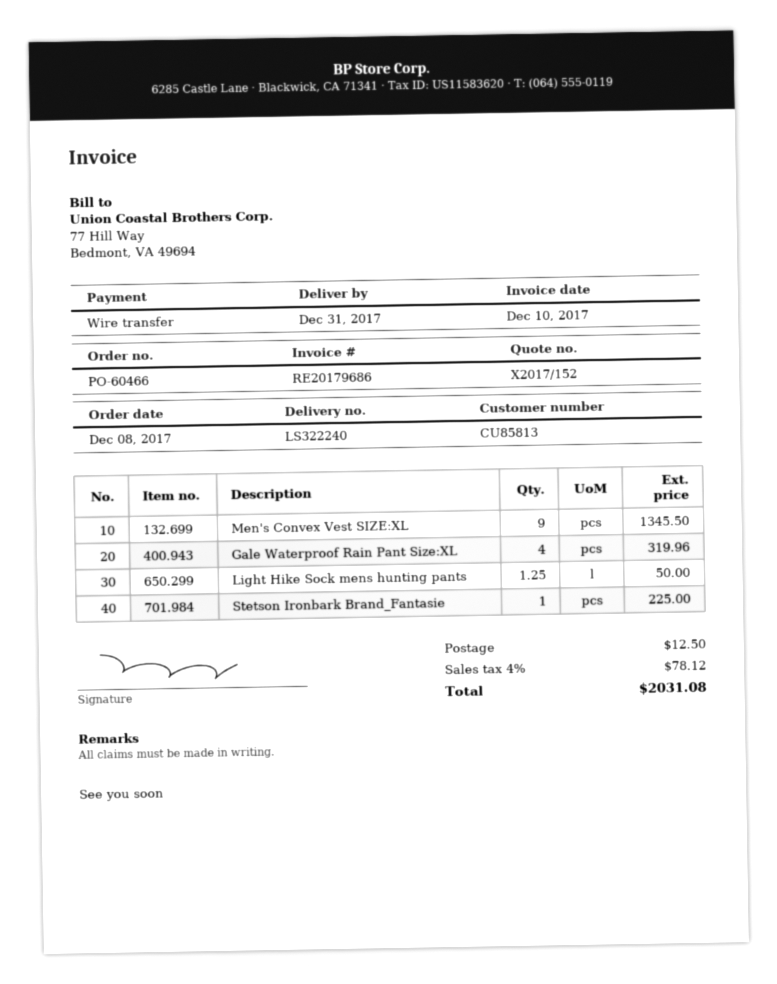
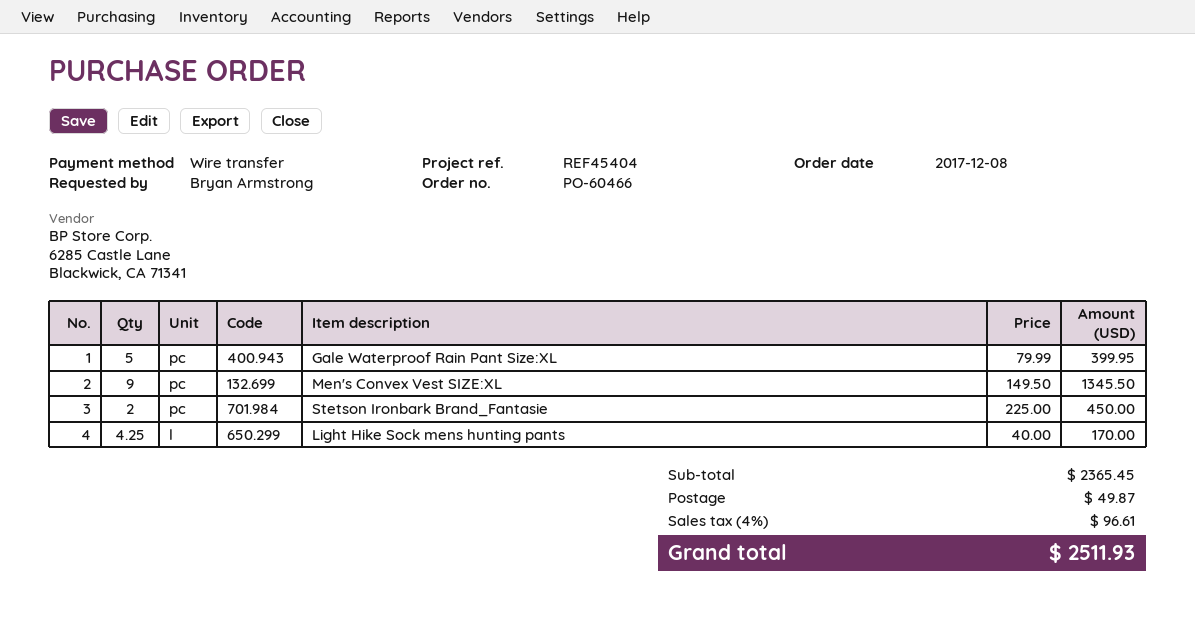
Gale Waterproof Rain Pant Size:XL: 4 for 319.96 -> 5 for 399.95
Light Hike Sock mens hunting pants: 1.25 for 50.00 -> 4.25 for 170.00
Stetson Ironbark Brand_Fantasie: 1 for 225.00 -> 2 for 450.00
shipping: 12.50 -> 49.87
tax: 4% = 78.12 -> 4% = 96.61
total: 2031.08 -> 2511.93

